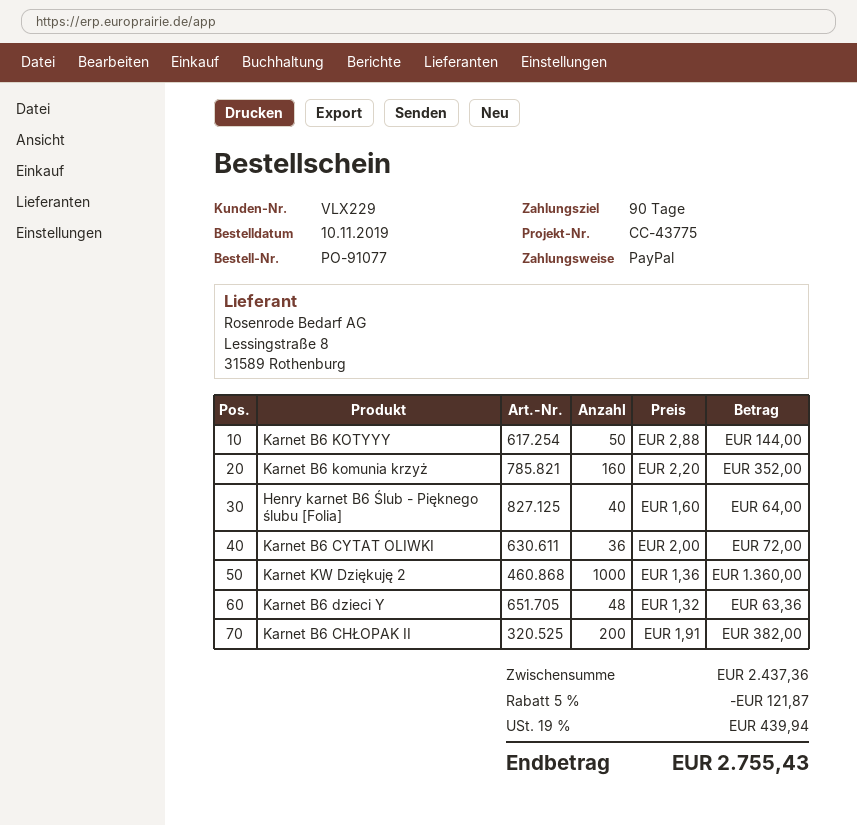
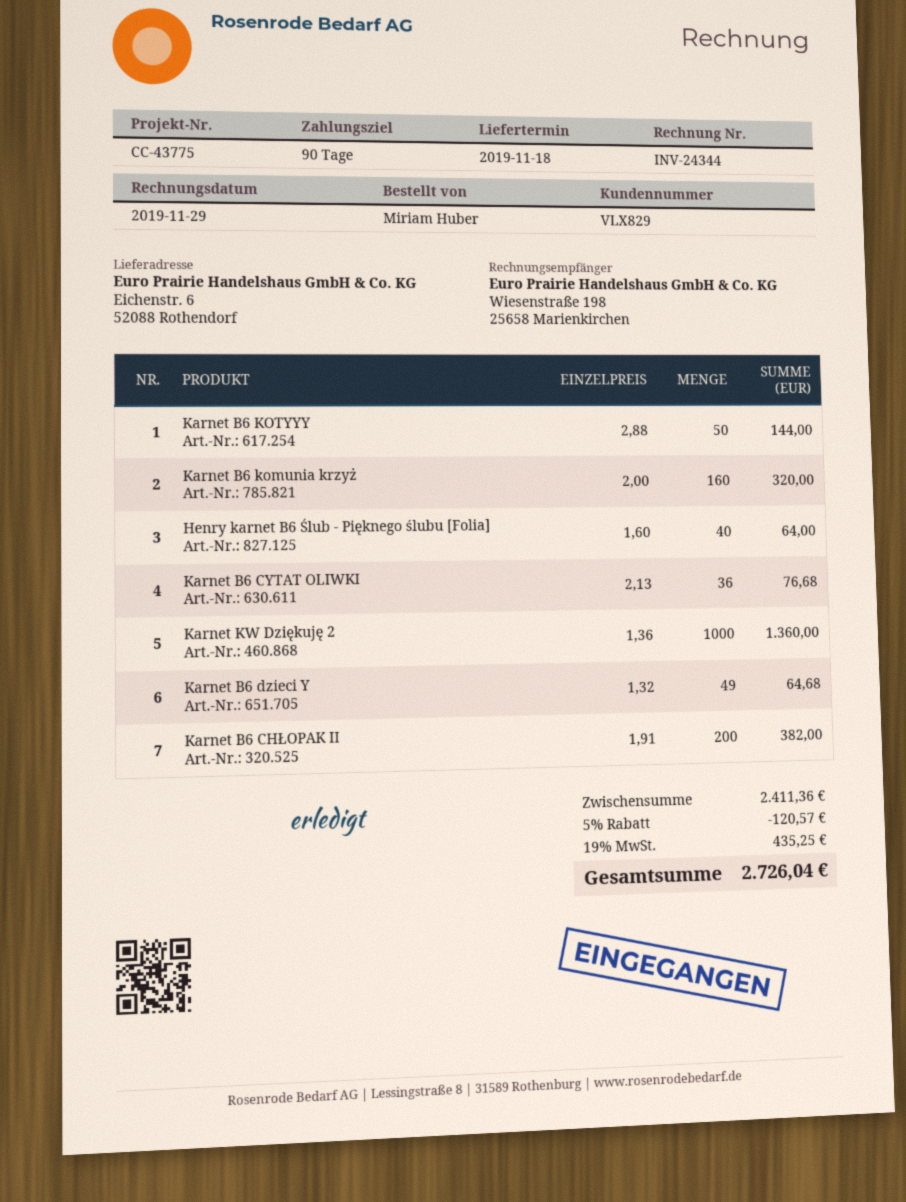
customer number: VLX229 -> VLX829
Karnet B6 komunia krzyż: 160 x 2.20 = 352.00 -> 160 x 2.00 = 320.00
Karnet B6 CYTAT OLIWKI: 36 x 2.00 = 72.00 -> 36 x 2.13 = 76.68
Karnet B6 dzieci Y: 48 x 1.32 = 63.36 -> 49 x 1.32 = 64.68
subtotal: 2437.36 -> 2411.36
discount: 5% = 121.87 -> 5% = 120.57
tax: 19% = 439.94 -> 19% = 435.25
total: 2755.43 -> 2726.04

